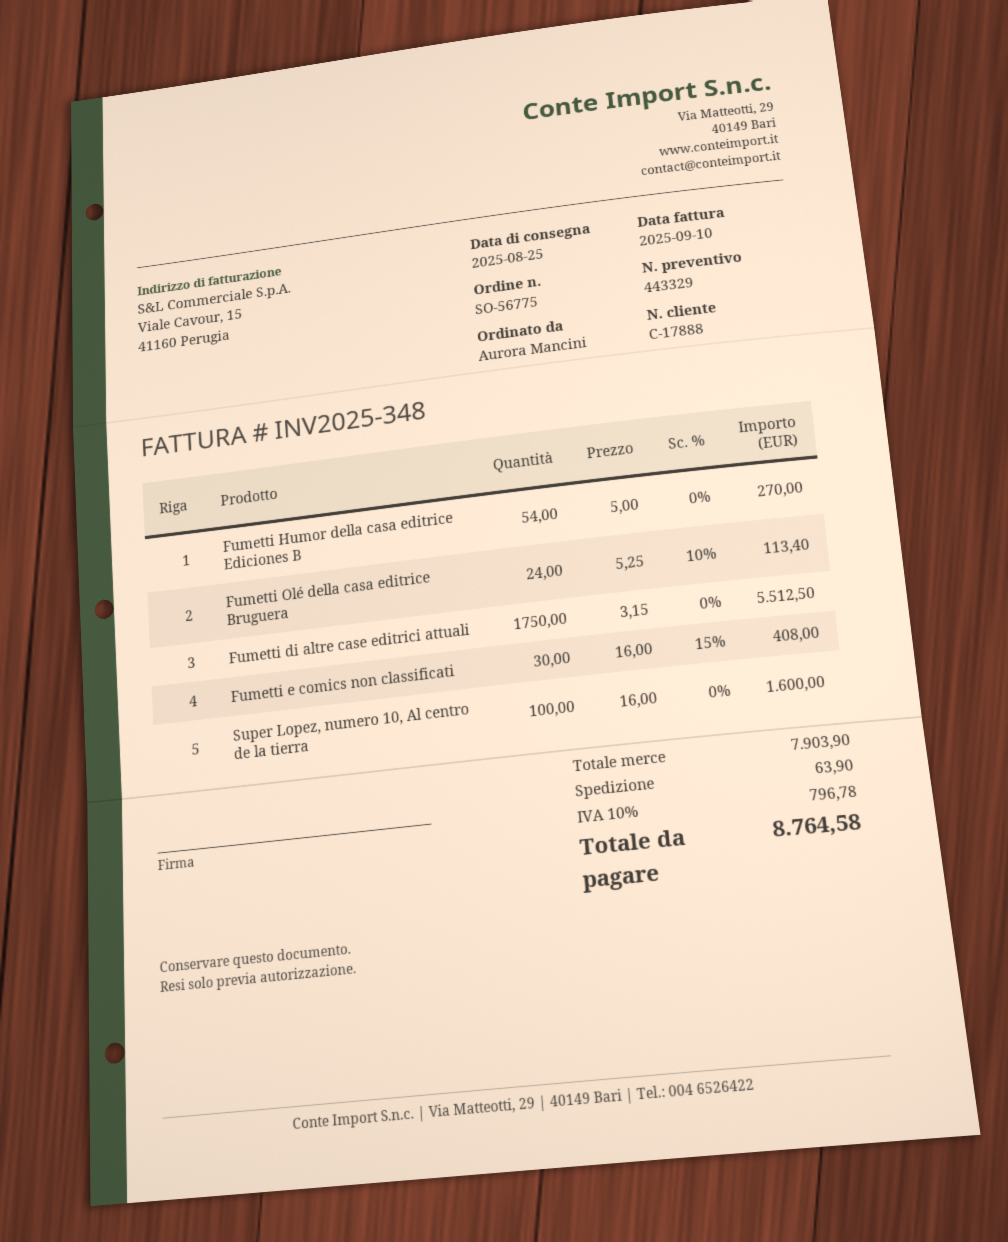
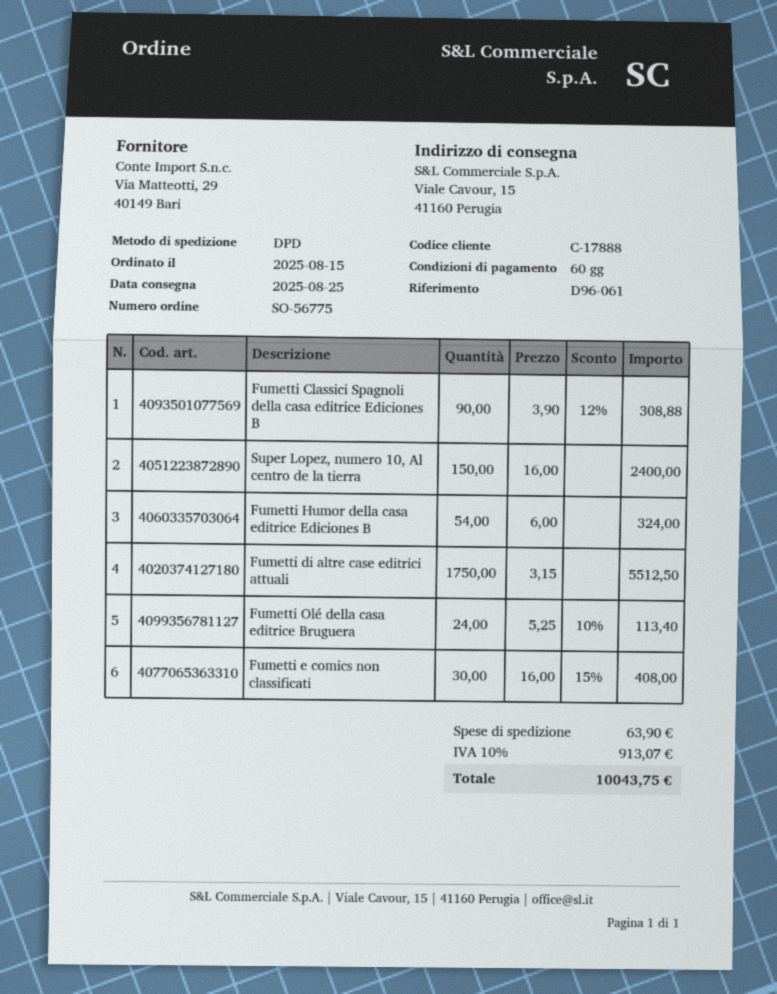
Fumetti Humor della casa editrice Ediciones B: 54 x 5.00 = 270.00 -> 54 x 6.00 = 324.00
Super Lopez, numero 10, Al centro de la tierra: 100 x 16.00 = 1600.00 -> 150 x 16.00 = 2400.00
Fumetti Classici Spagnoli della casa editrice Ediciones B: none -> 90 x 3.90 - 12% = 308.88
tax: 10% = 796.78 -> 10% = 913.07
total: 8764.58 -> 10043.75

